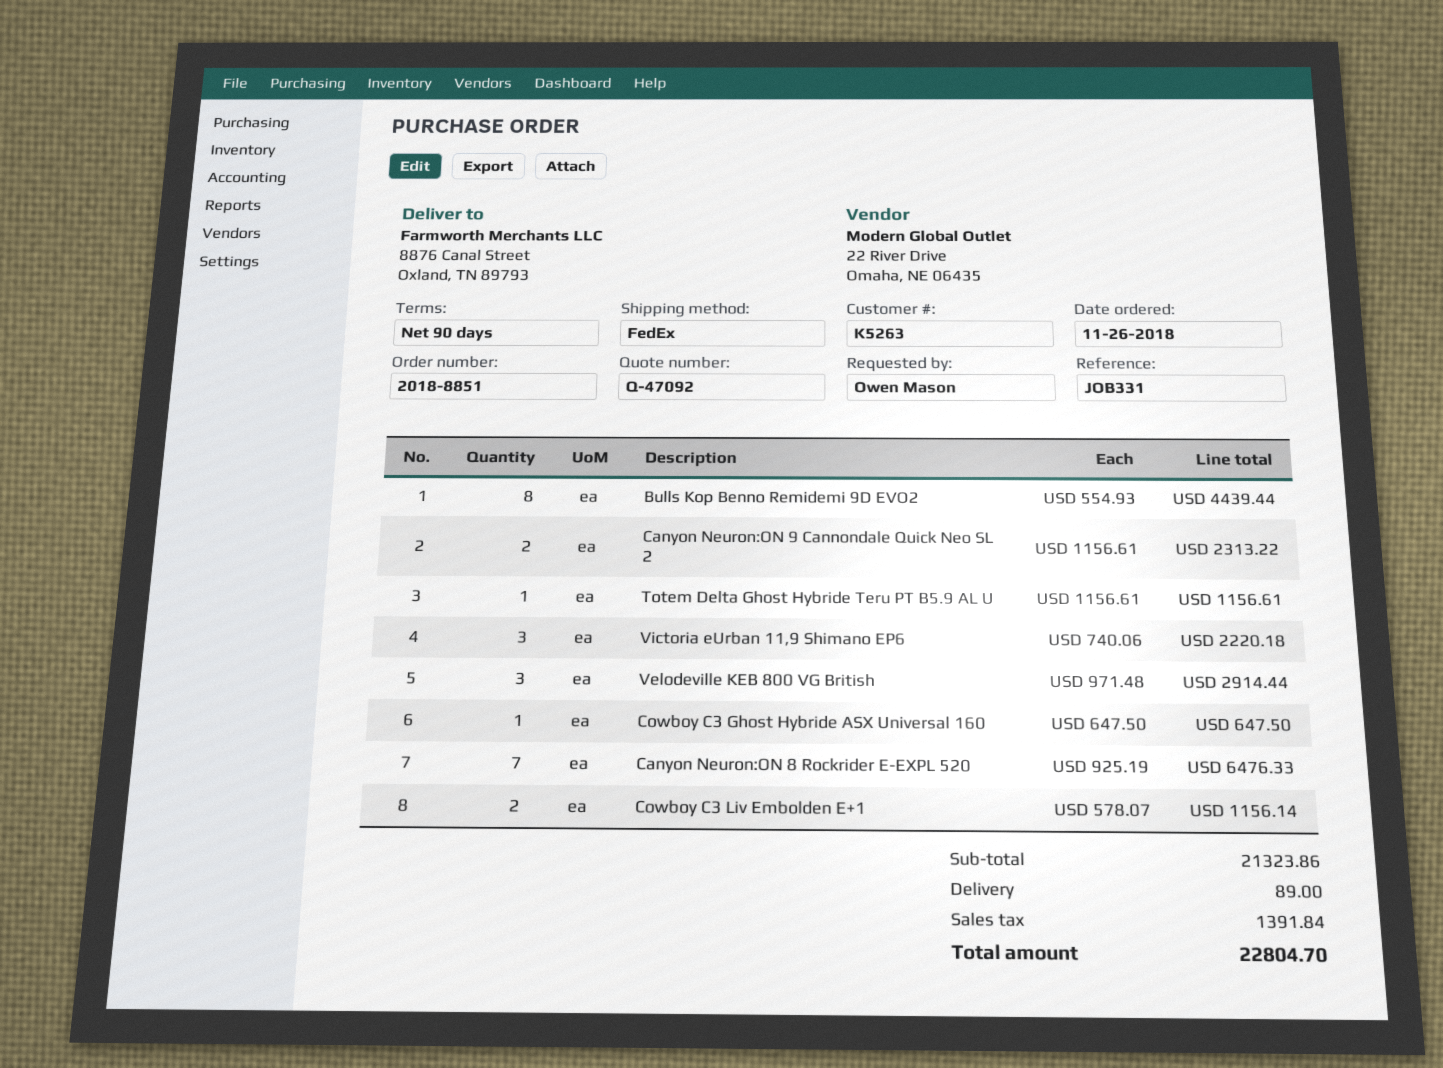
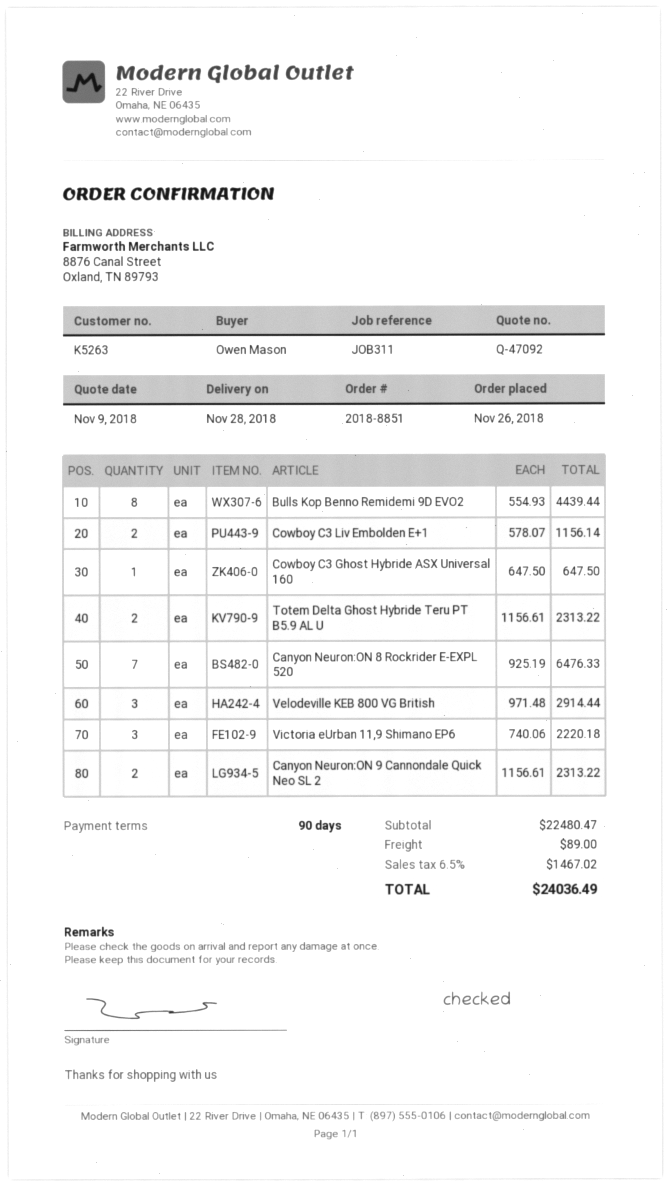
reference: JOB331 -> JOB311
Totem Delta Ghost Hybride Teru PT B5.9 AL U: 1 x 1156.61 = 1156.61 -> 2 x 1156.61 = 2313.22
subtotal: 21323.86 -> 22480.47
tax: 1391.84 -> 1467.02
total: 22804.70 -> 24036.49

